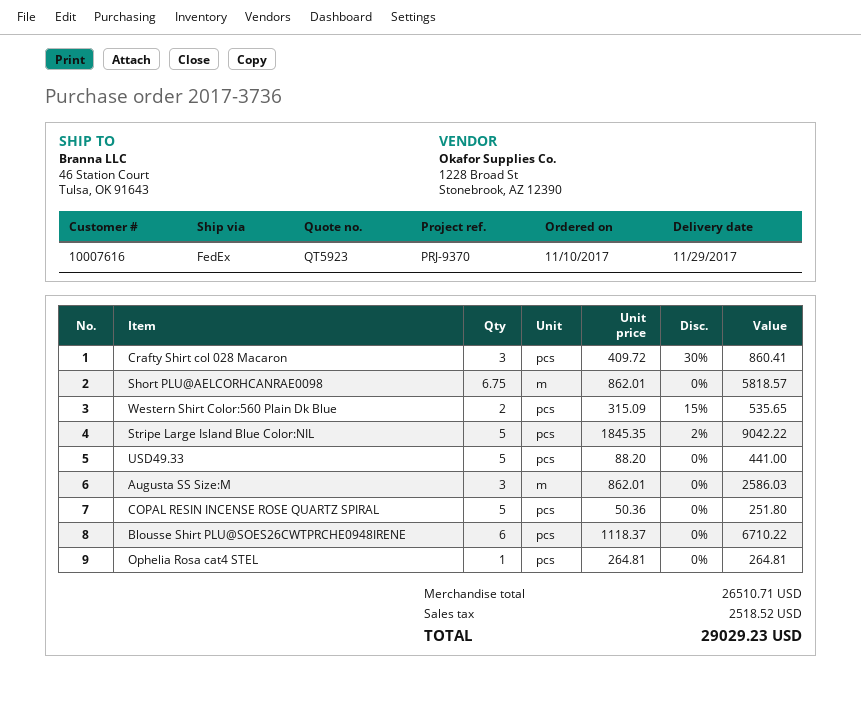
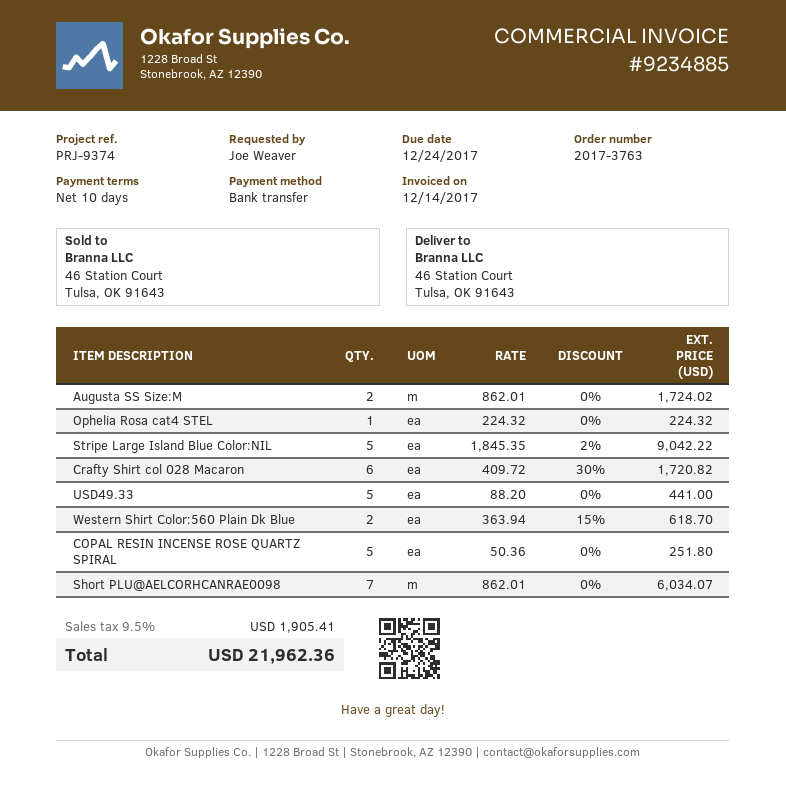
order number: 2017-3736 -> 2017-3763
reference: PRJ-9370 -> PRJ-9374
Crafty Shirt col 028 Macaron: 3 x 409.72 - 30% = 860.41 -> 6 x 409.72 - 30% = 1720.82
Short PLU@AELCORHCANRAE0098: 6.75 x 862.01 = 5818.57 -> 7 x 862.01 = 6034.07
Western Shirt Color:560 Plain Dk Blue: 2 x 315.09 - 15% = 535.65 -> 2 x 363.94 - 15% = 618.70
Augusta SS Size:M: 3 x 862.01 = 2586.03 -> 2 x 862.01 = 1724.02
Blousse Shirt PLU@SOES26CWTPRCHE0948IRENE: 6 x 1118.37 = 6710.22 -> none
Ophelia Rosa cat4 STEL: 1 x 264.81 = 264.81 -> 1 x 224.32 = 224.32
tax: 2518.52 -> 1905.41
total: 29029.23 -> 21962.36

